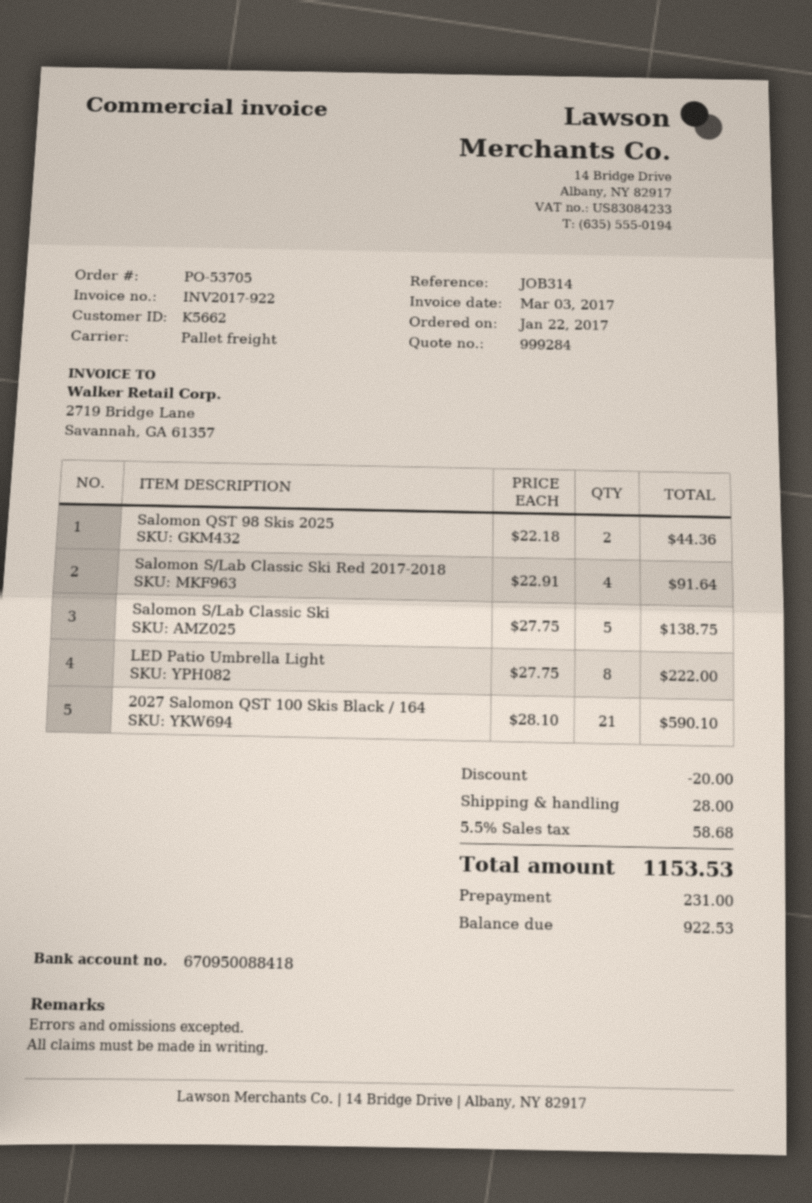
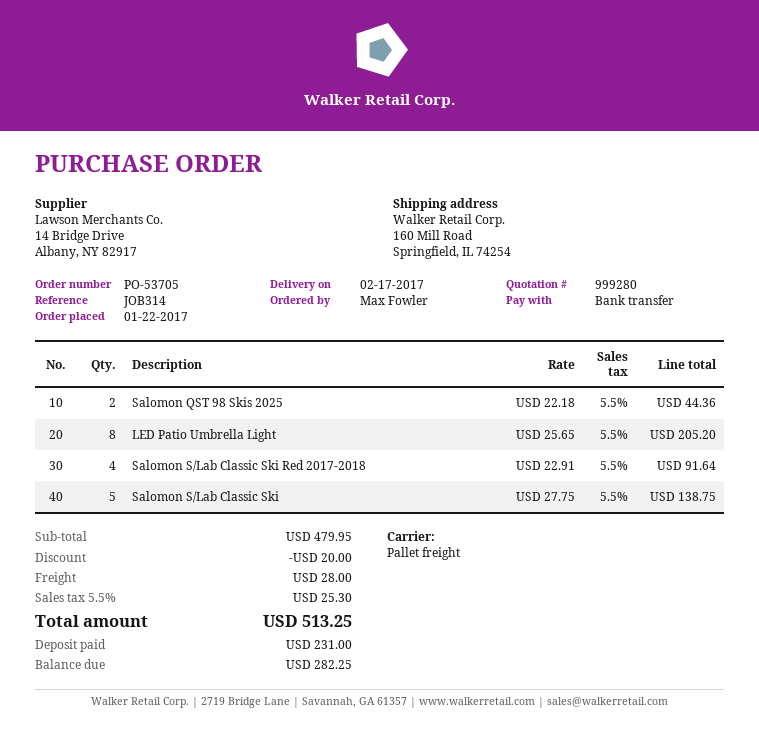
quote number: 999284 -> 999280
LED Patio Umbrella Light: 8 x 27.75 = 222.00 -> 8 x 25.65 = 205.20
2027 Salomon QST 100 Skis Black / 164: 21 x 28.10 = 590.10 -> none
tax: 5.5% = 58.68 -> 5.5% = 25.30
total: 1153.53 -> 513.25
balance: 922.53 -> 282.25

